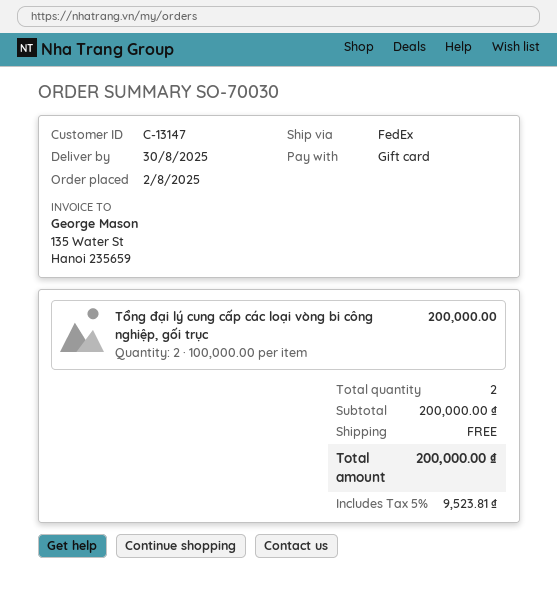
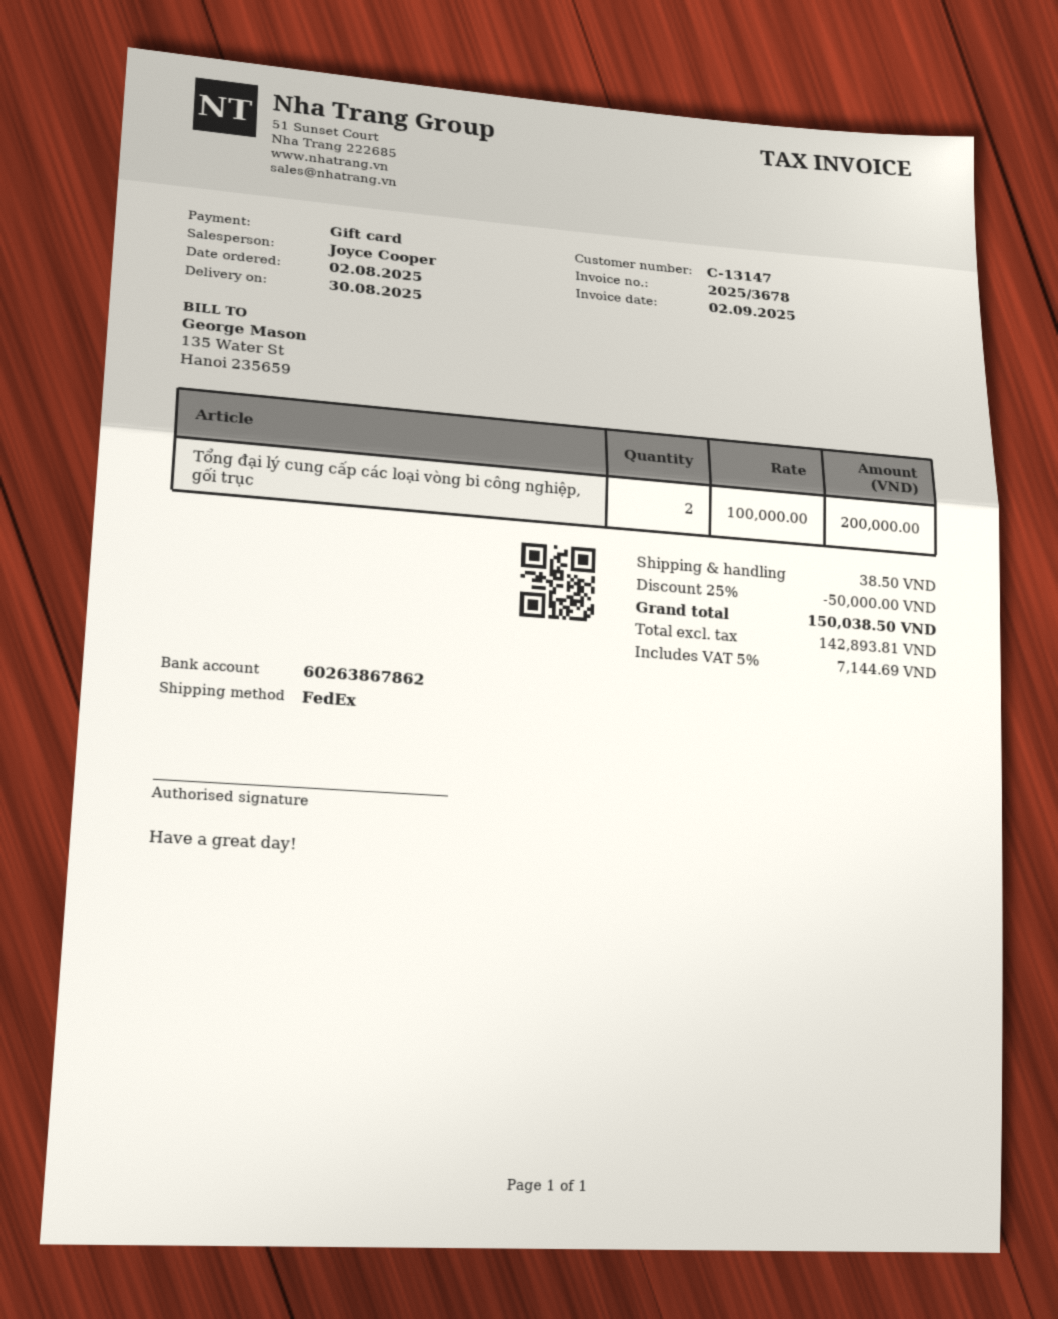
discount: none -> 25% = 50000.00
shipping: 0.00 -> 38.50
tax: 5% = 9523.81 -> 5% = 7144.69
total: 200000.00 -> 150038.50

